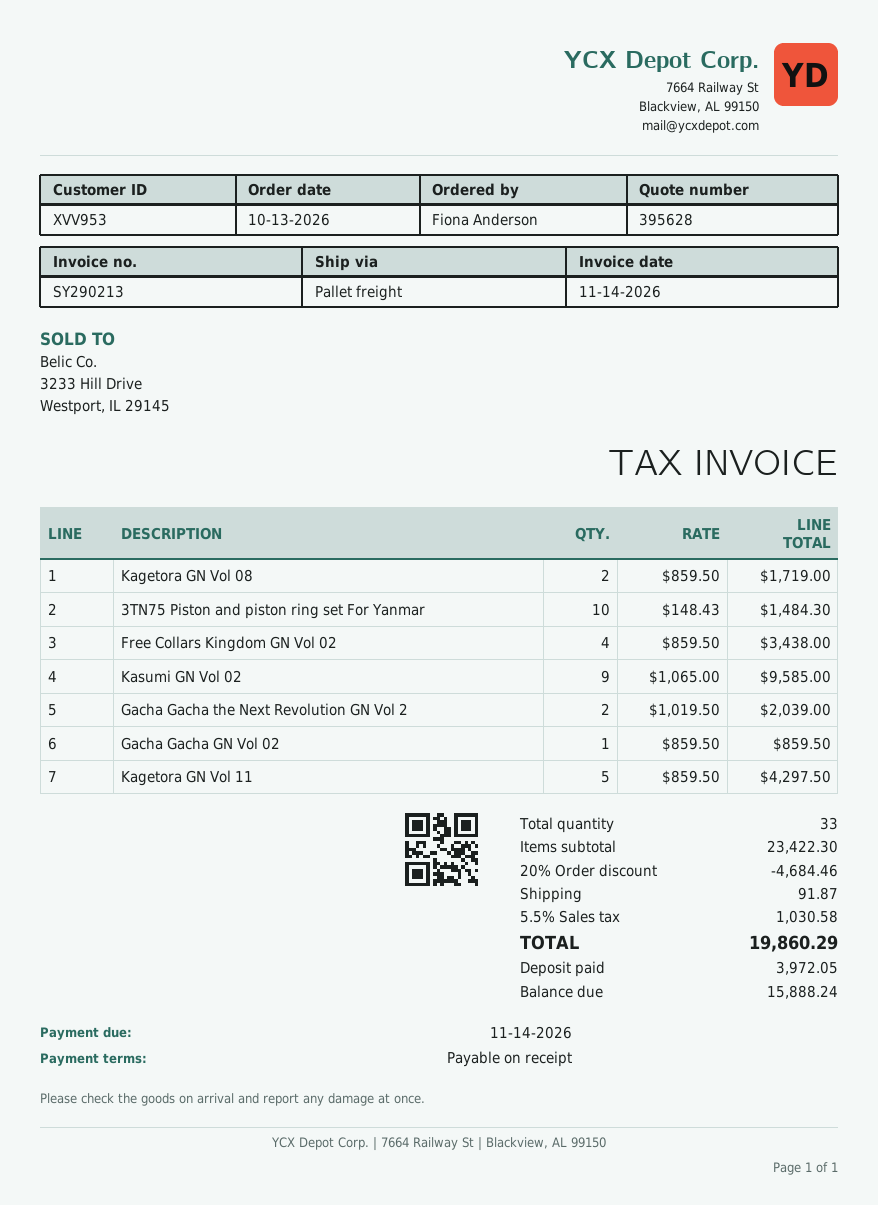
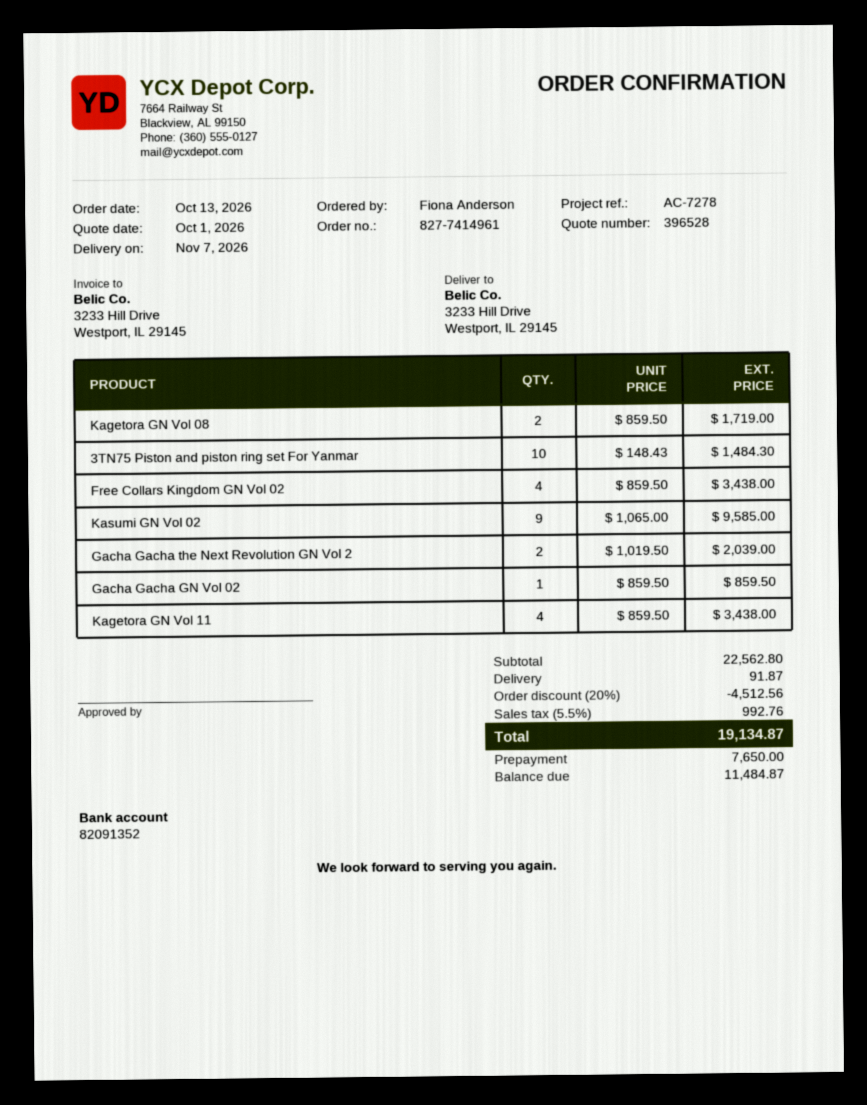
quote number: 395628 -> 396528
Kagetora GN Vol 11: 5 x 859.50 = 4297.50 -> 4 x 859.50 = 3438.00
subtotal: 23422.30 -> 22562.80
discount: 20% = 4684.46 -> 20% = 4512.56
tax: 5.5% = 1030.58 -> 5.5% = 992.76
total: 19860.29 -> 19134.87
deposit: 3972.05 -> 7650.00
balance: 15888.24 -> 11484.87

